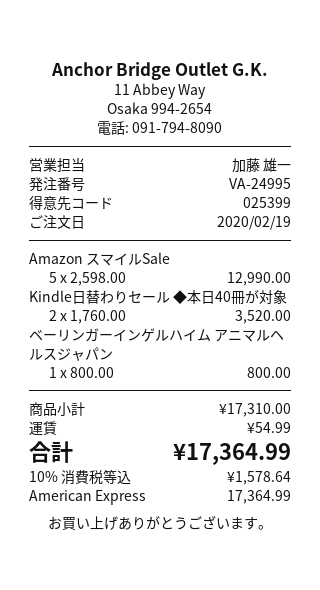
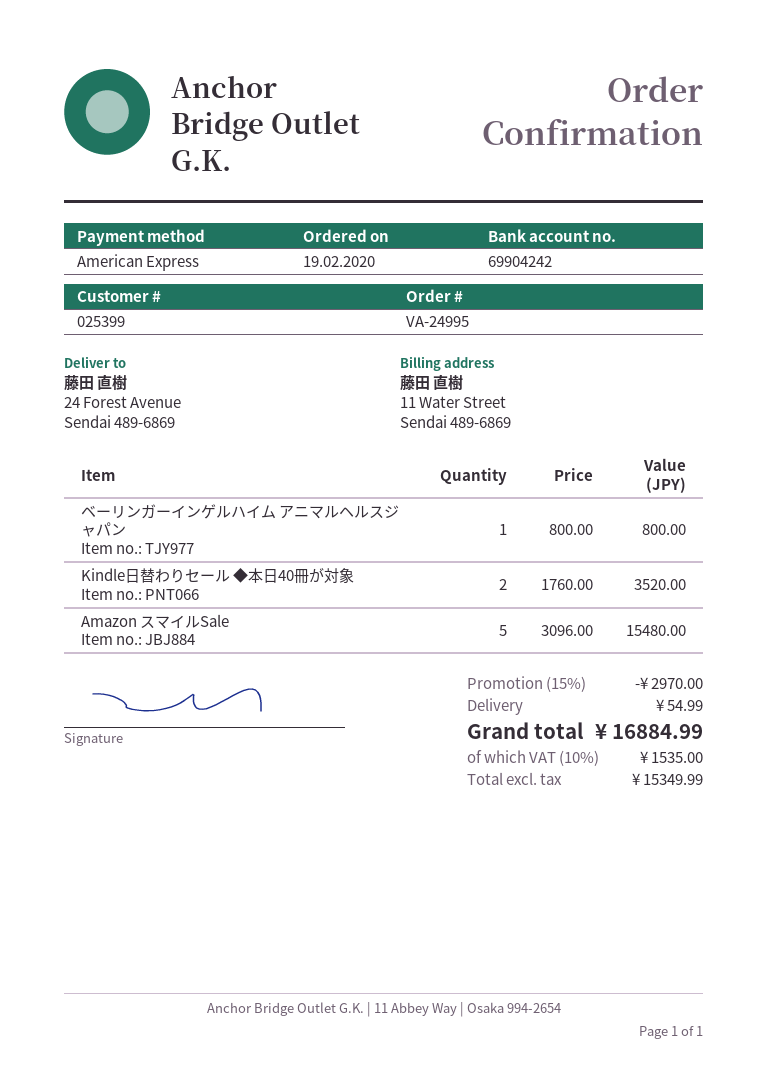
Amazon スマイルSale: 5 x 2598.00 = 12990.00 -> 5 x 3096.00 = 15480.00
discount: none -> 15% = 2970.00
tax: 10% = 1578.64 -> 10% = 1535.00
total: 17364.99 -> 16884.99

